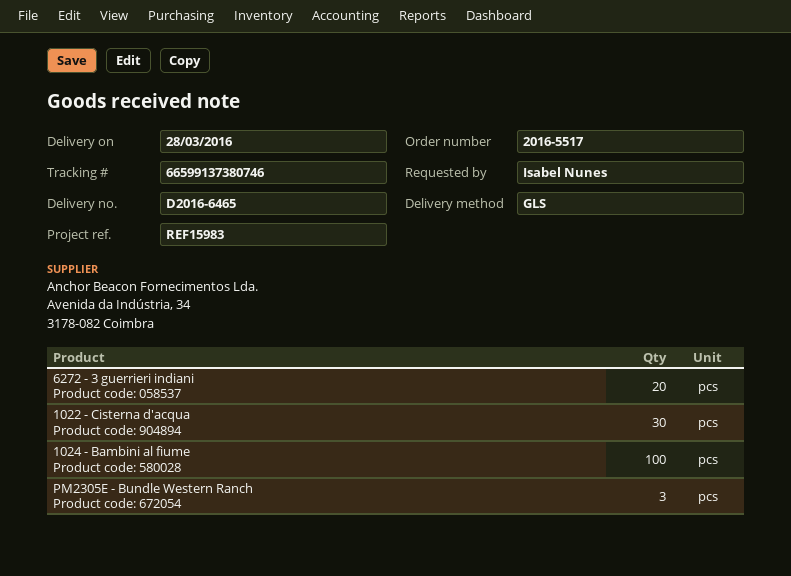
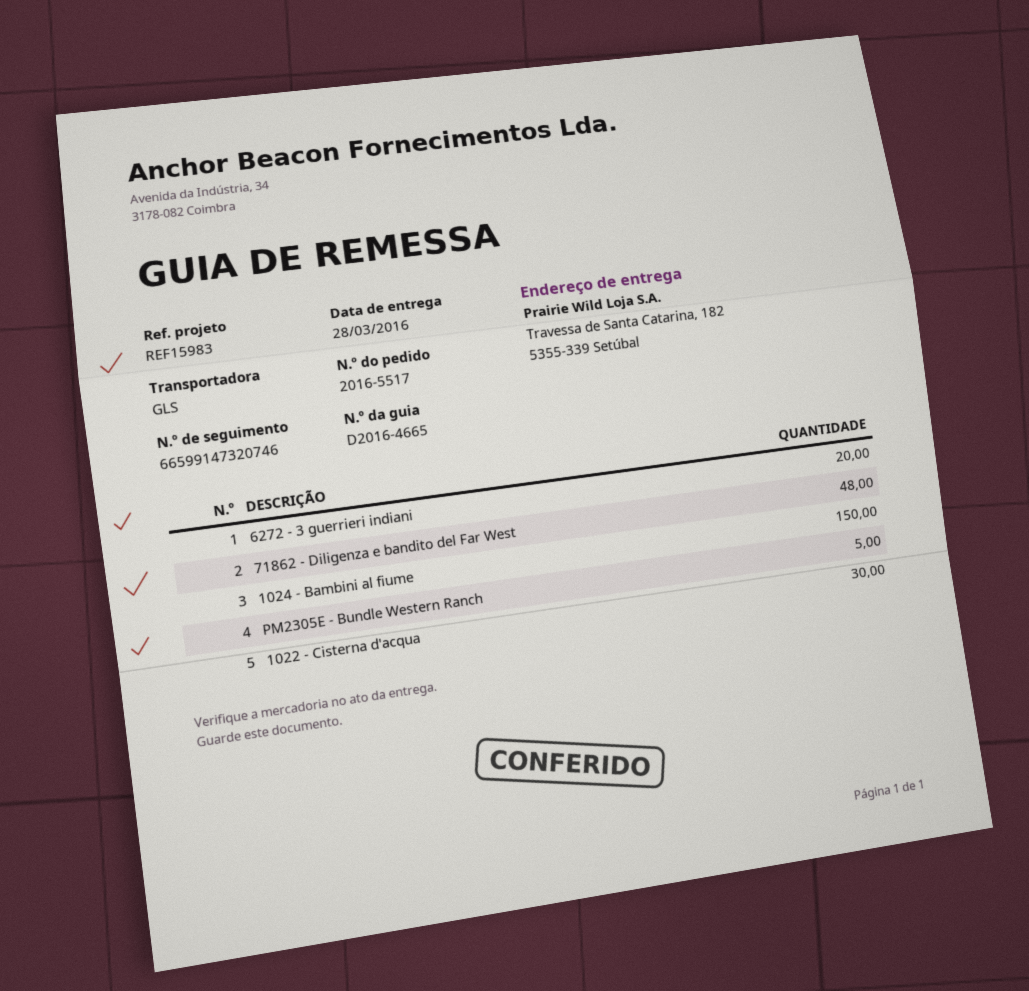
delivery note number: D2016-6465 -> D2016-4665
tracking number: 66599137380746 -> 66599147320746
1024 - Bambini al fiume: 100 -> 150
PM2305E - Bundle Western Ranch: 3 -> 5
71862 - Diligenza e bandito del Far West: none -> 48

